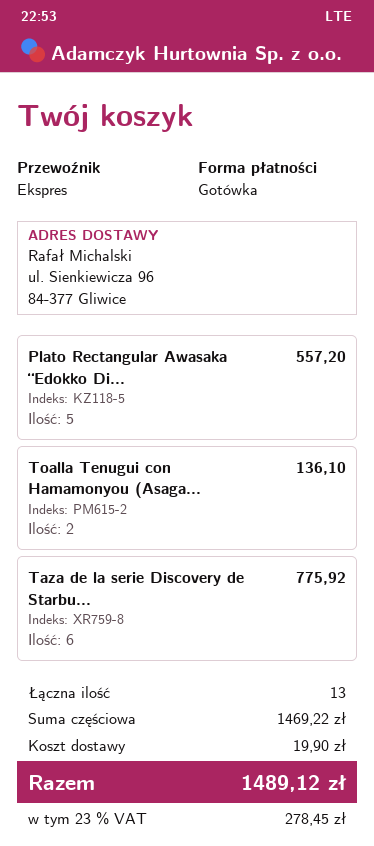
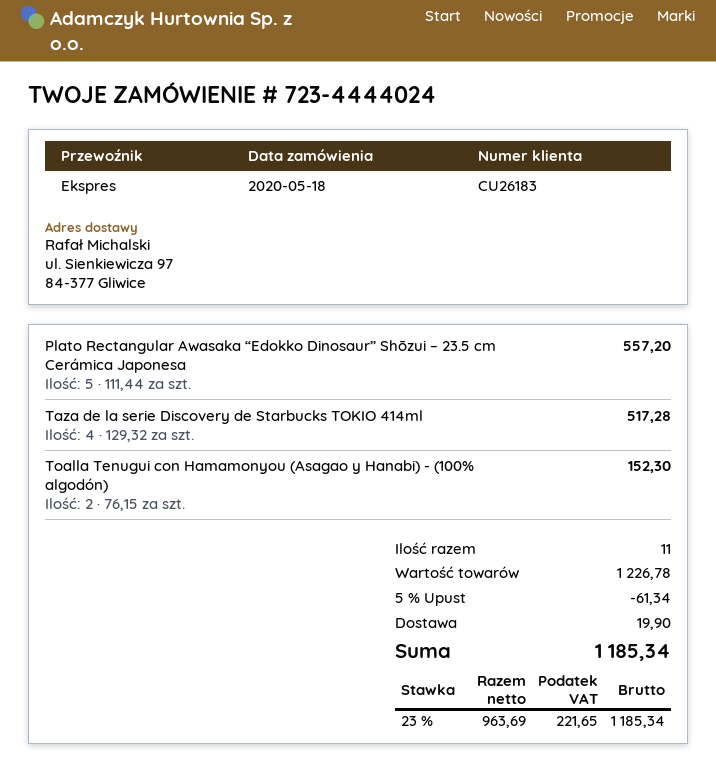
ship to: ul. Sienkiewicza 96, 84-377 Gliwice -> ul. Sienkiewicza 97, 84-377 Gliwice
Toalla Tenugui con Hamamonyou (Asaga...: 2 for 136.10 -> 2 for 152.30
Taza de la serie Discovery de Starbu...: 6 for 775.92 -> 4 for 517.28
total quantity: 13 -> 11
subtotal: 1469.22 -> 1226.78
discount: none -> 5% = 61.34
tax: 23% = 278.45 -> 23% = 221.65
total: 1489.12 -> 1185.34

